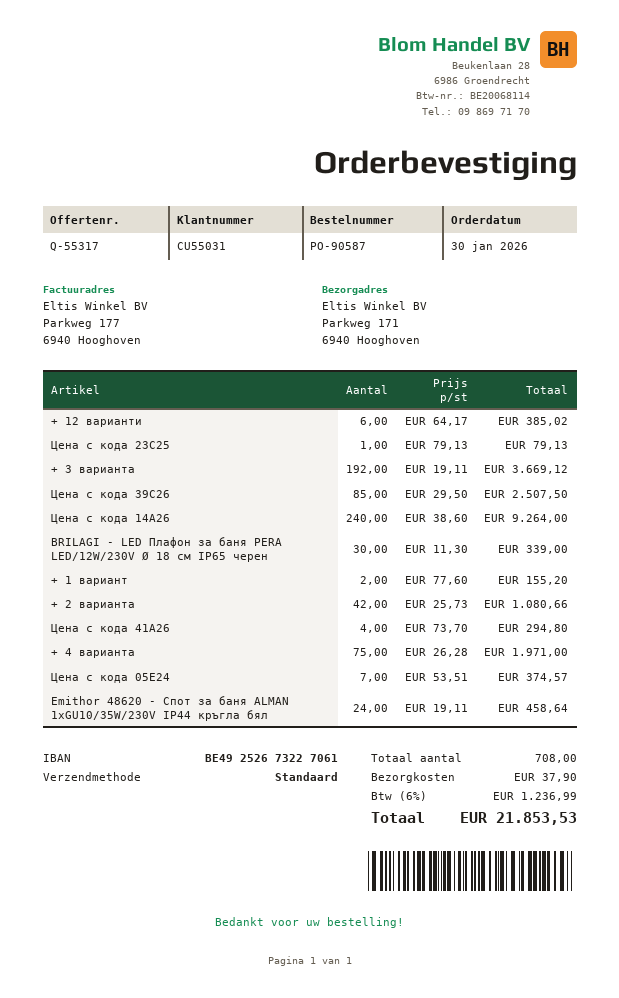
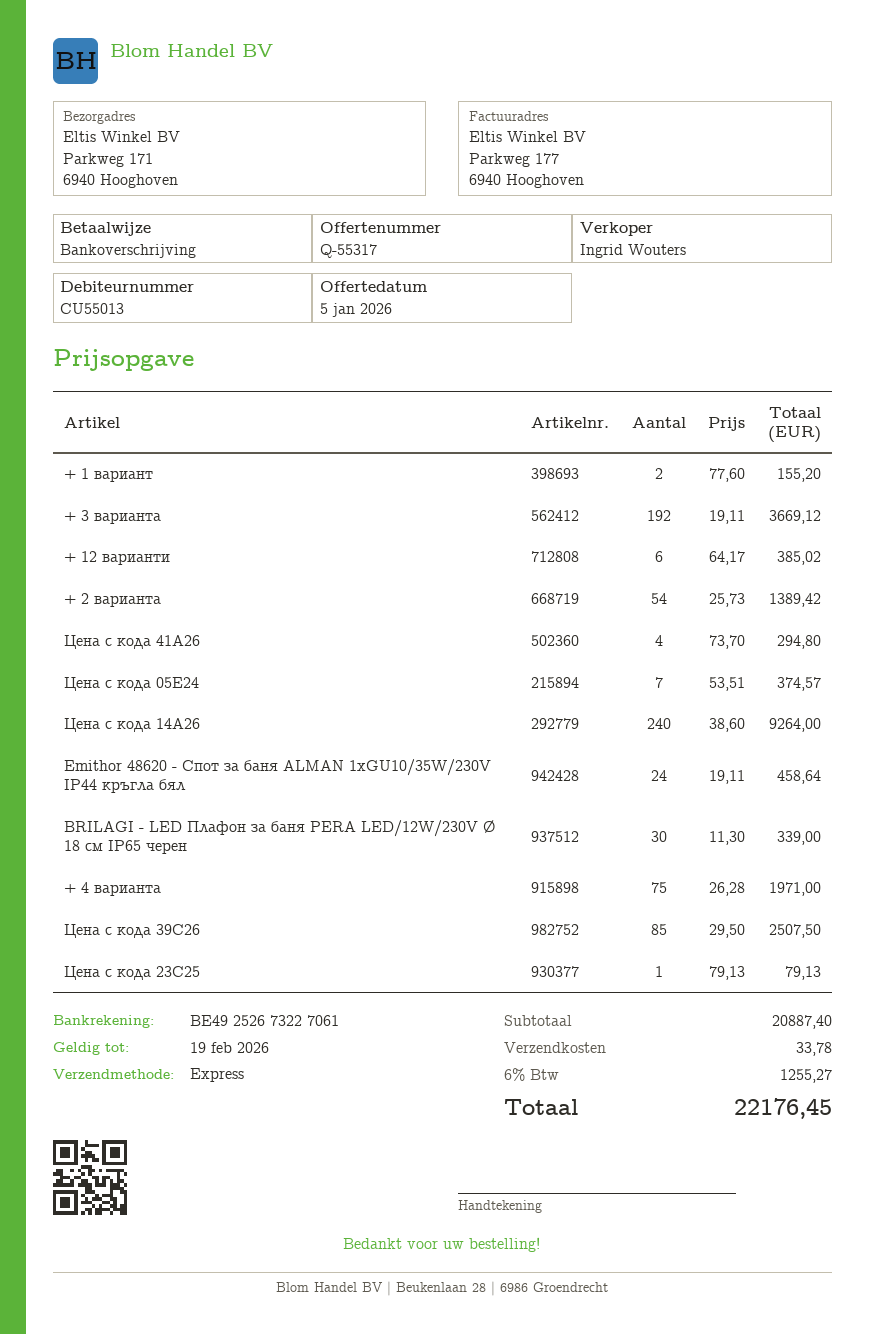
customer number: CU55031 -> CU55013
shipping method: standard -> express
+ 2 варианта: 42 x 25.73 = 1080.66 -> 54 x 25.73 = 1389.42
shipping: 37.90 -> 33.78
tax: 6% = 1236.99 -> 6% = 1255.27
total: 21853.53 -> 22176.45

